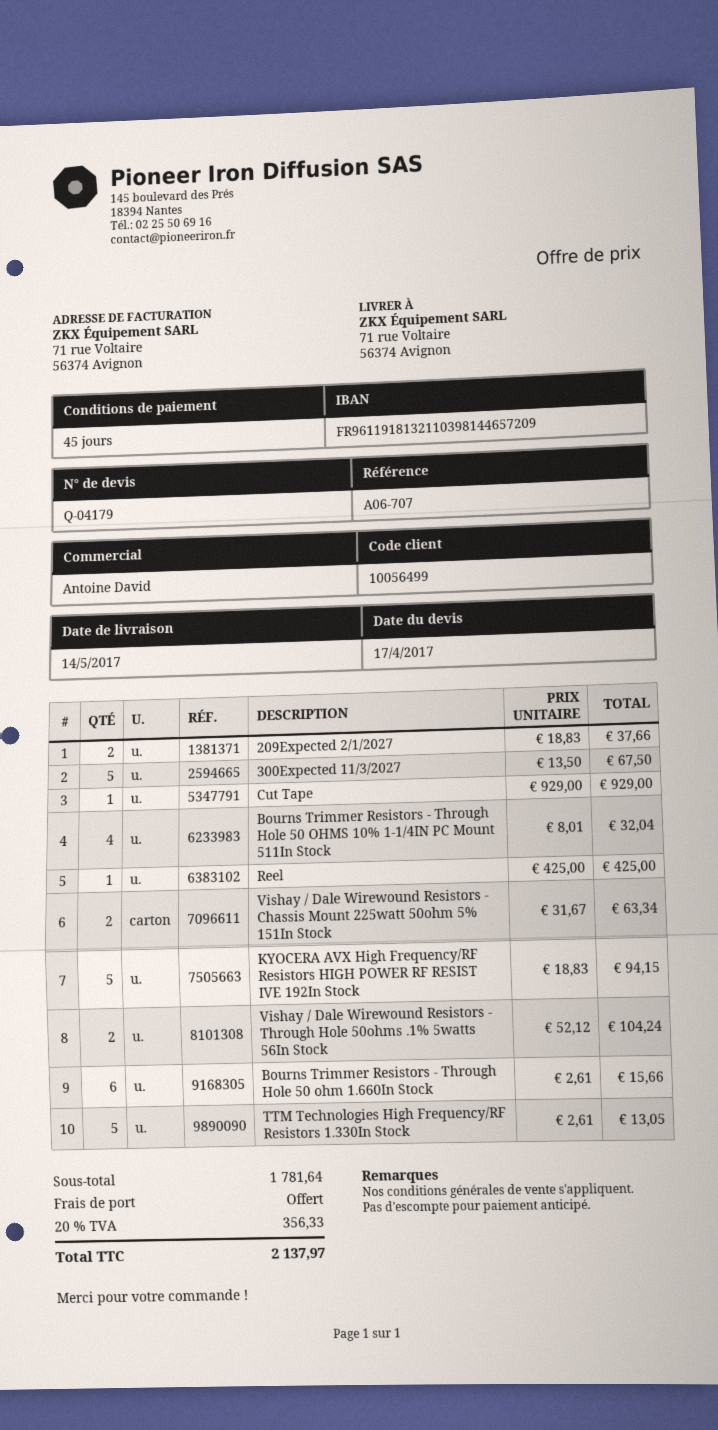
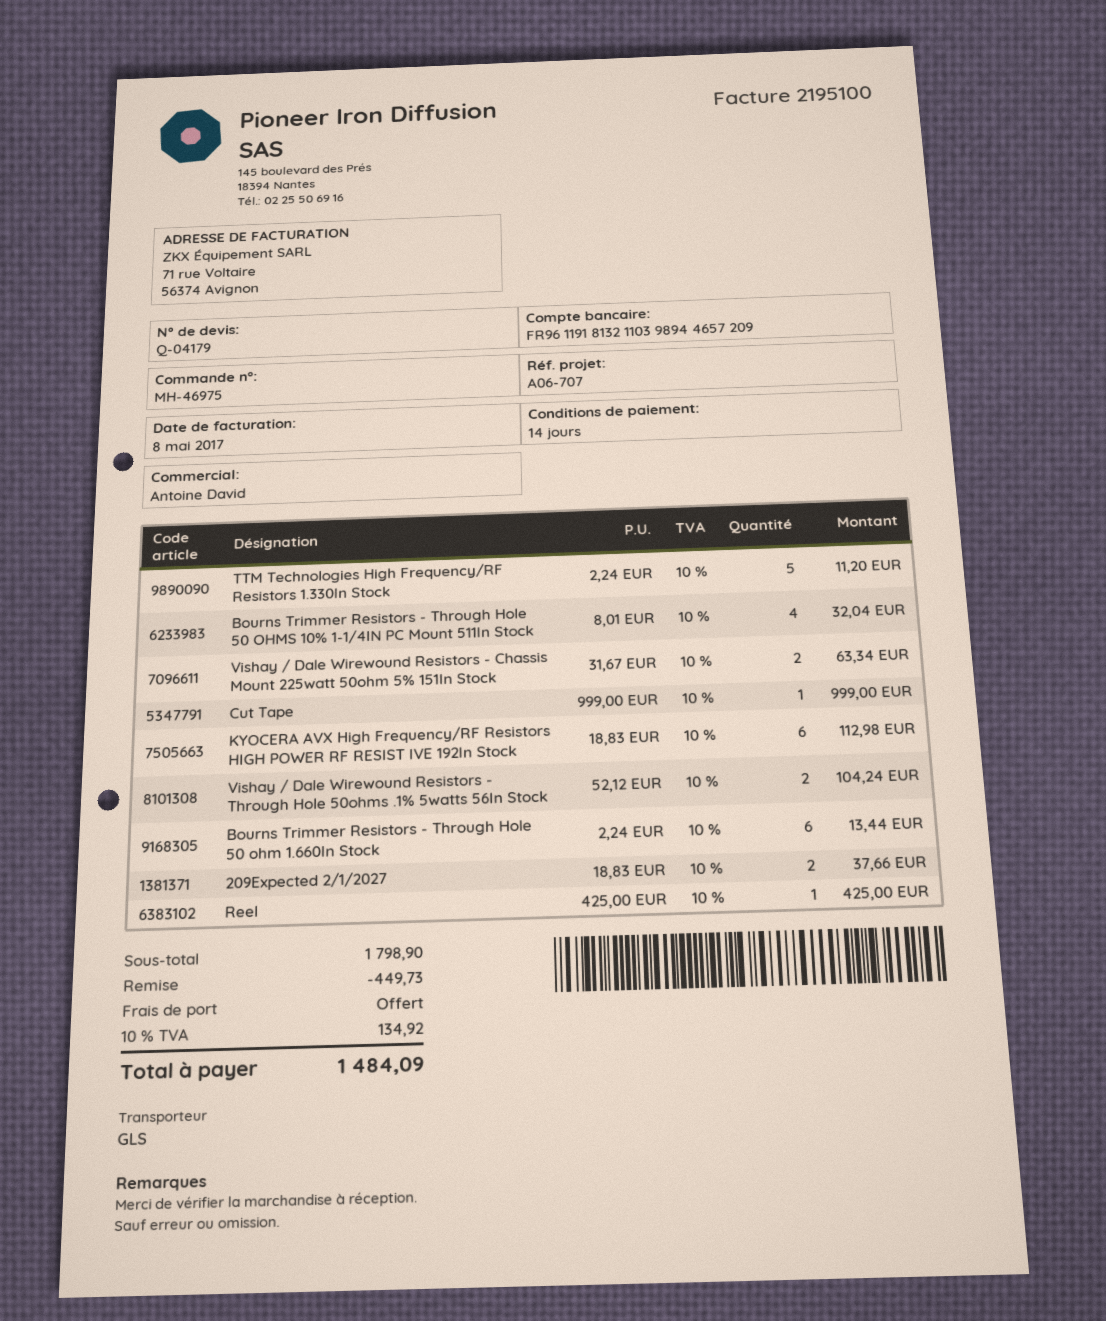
payment terms: 45 days -> 14 days
bank account: FR9611918132110398144657209 -> FR9611918132110398944657209
300Expected 11/3/2027: 5 x 13.50 = 67.50 -> none
Cut Tape: 1 x 929.00 = 929.00 -> 1 x 999.00 = 999.00
KYOCERA AVX High Frequency/RF Resistors HIGH POWER RF RESIST IVE 192In Stock: 5 x 18.83 = 94.15 -> 6 x 18.83 = 112.98
Bourns Trimmer Resistors - Through Hole 50 ohm 1.660In Stock: 6 x 2.61 = 15.66 -> 6 x 2.24 = 13.44
TTM Technologies High Frequency/RF Resistors 1.330In Stock: 5 x 2.61 = 13.05 -> 5 x 2.24 = 11.20
subtotal: 1781.64 -> 1798.90
discount: none -> 449.73
tax: 20% = 356.33 -> 10% = 134.92
total: 2137.97 -> 1484.09

